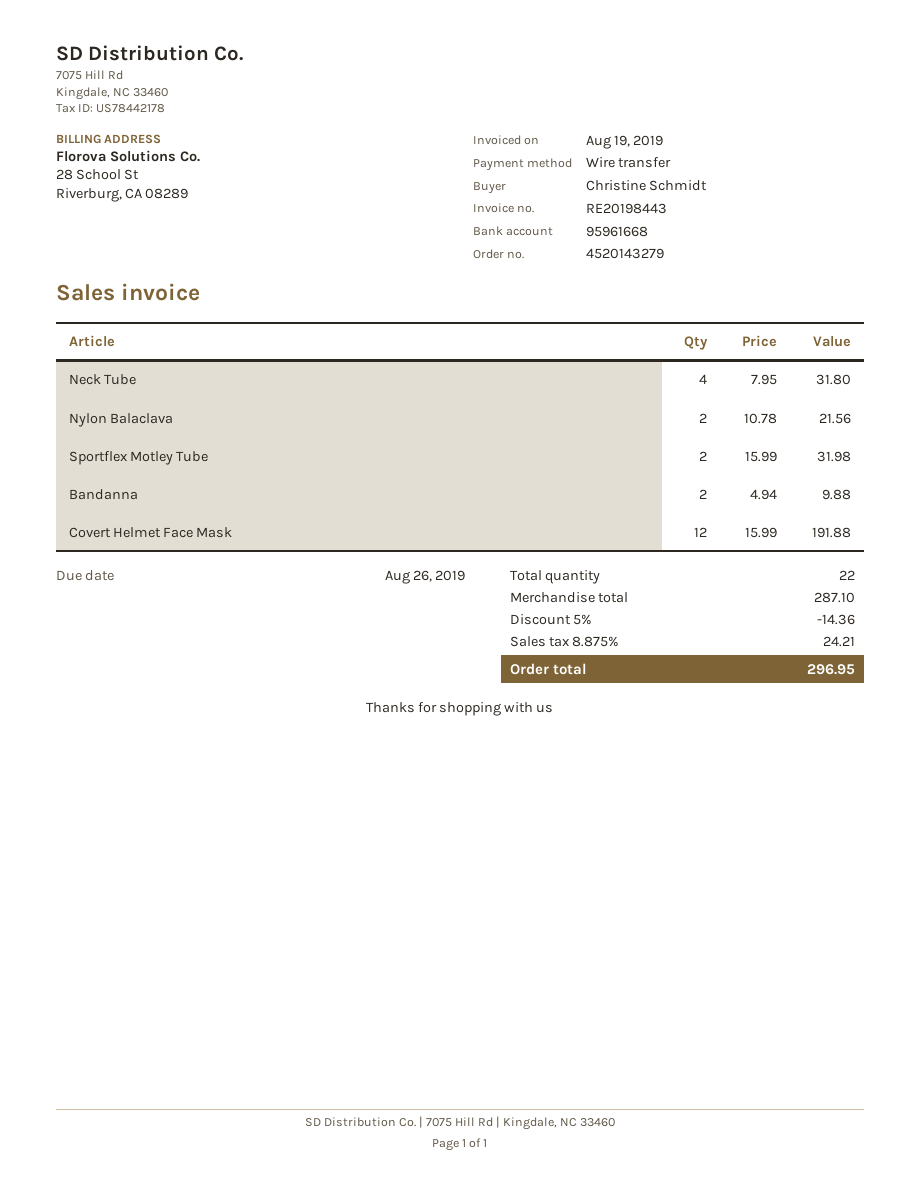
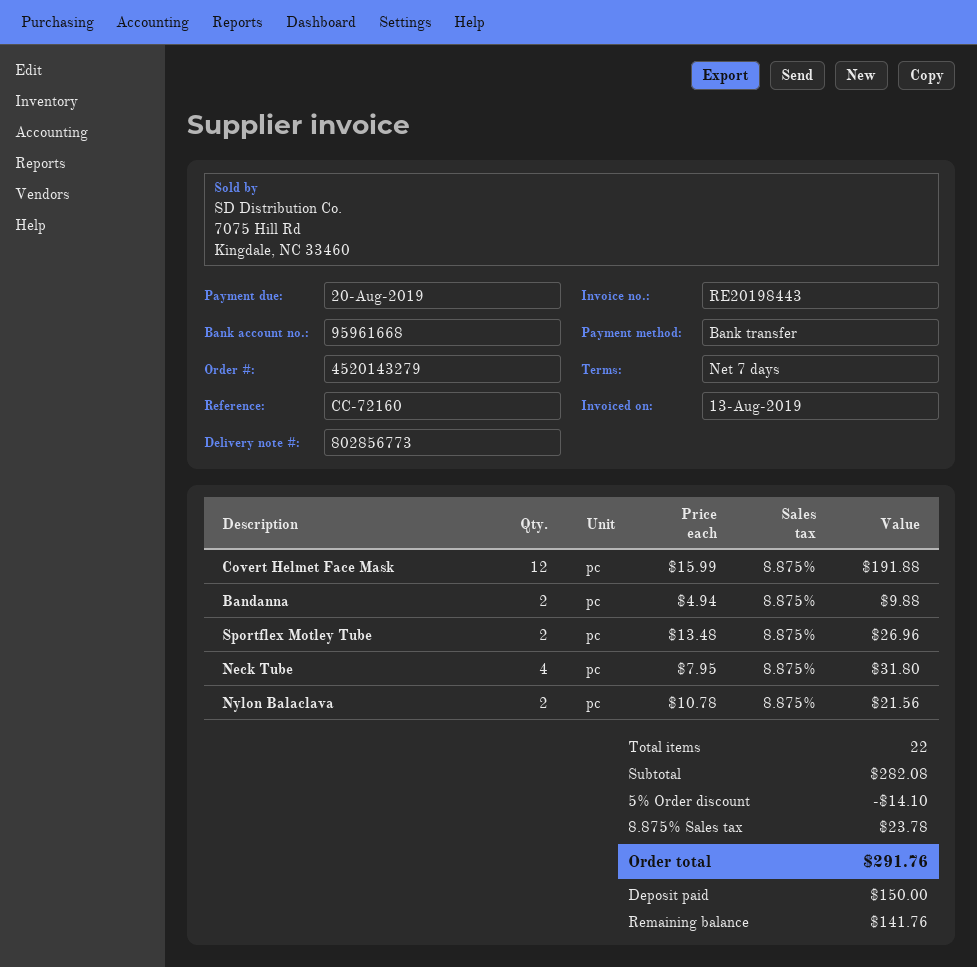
invoice date: 2019-08-19 -> 2019-08-13
due date: 2019-08-26 -> 2019-08-20
Sportflex Motley Tube: 2 x 15.99 = 31.98 -> 2 x 13.48 = 26.96
subtotal: 287.10 -> 282.08
discount: 5% = 14.36 -> 5% = 14.10
tax: 8.875% = 24.21 -> 8.875% = 23.78
total: 296.95 -> 291.76

